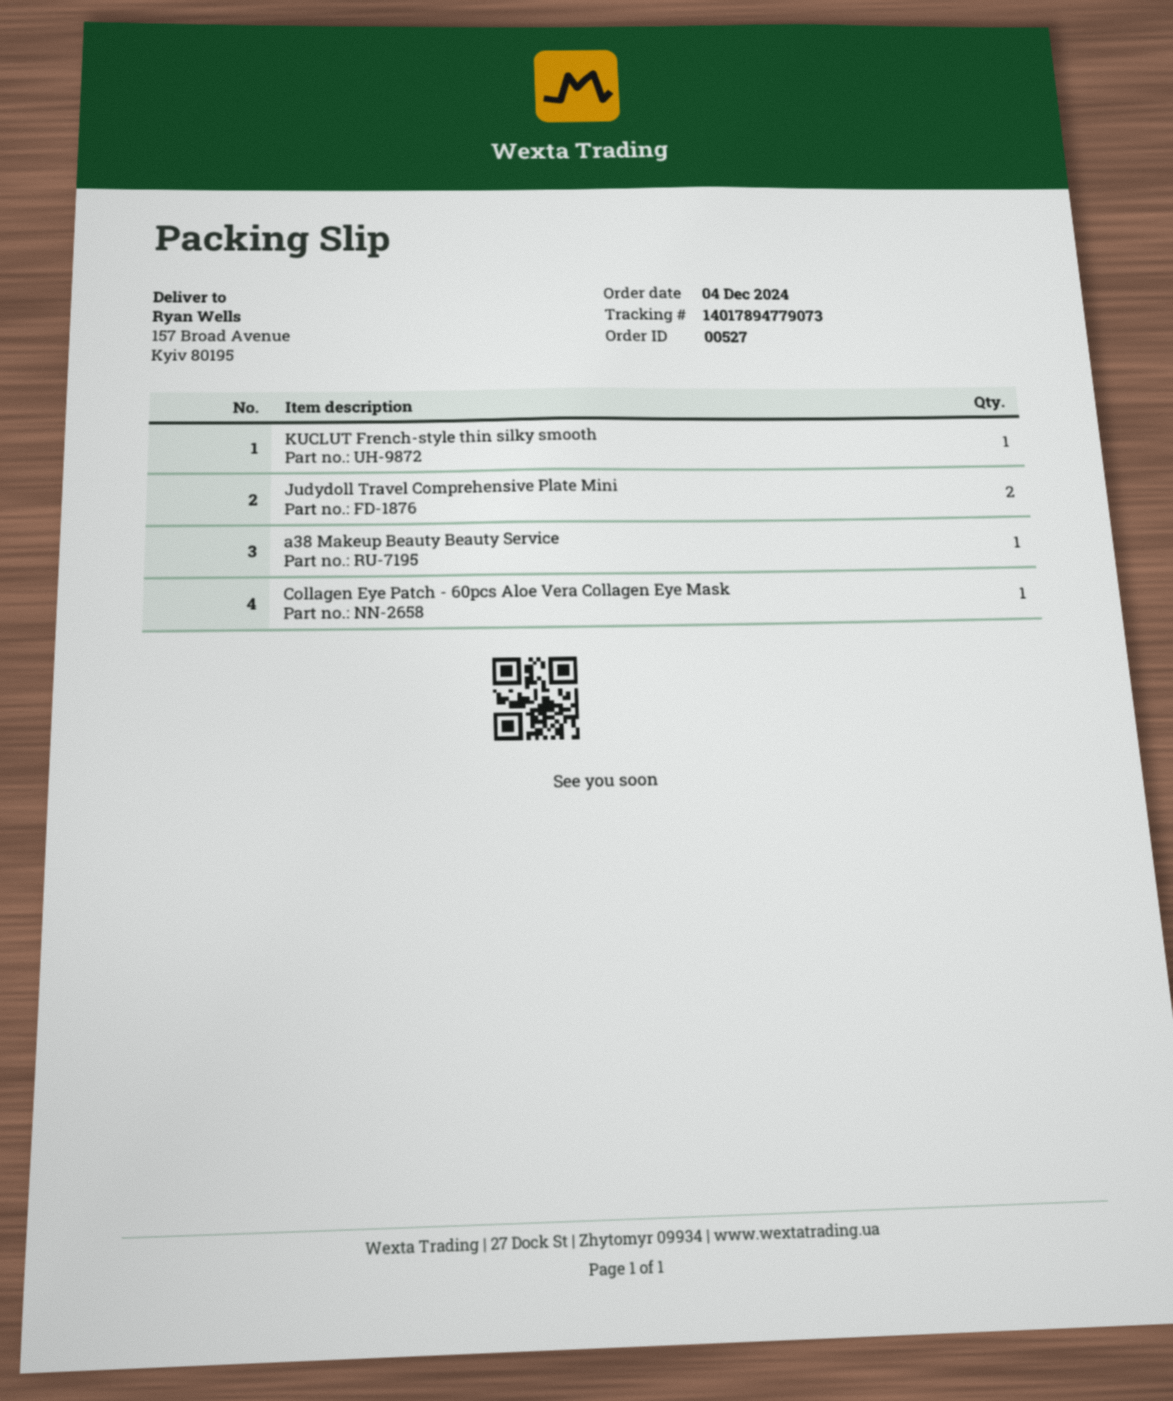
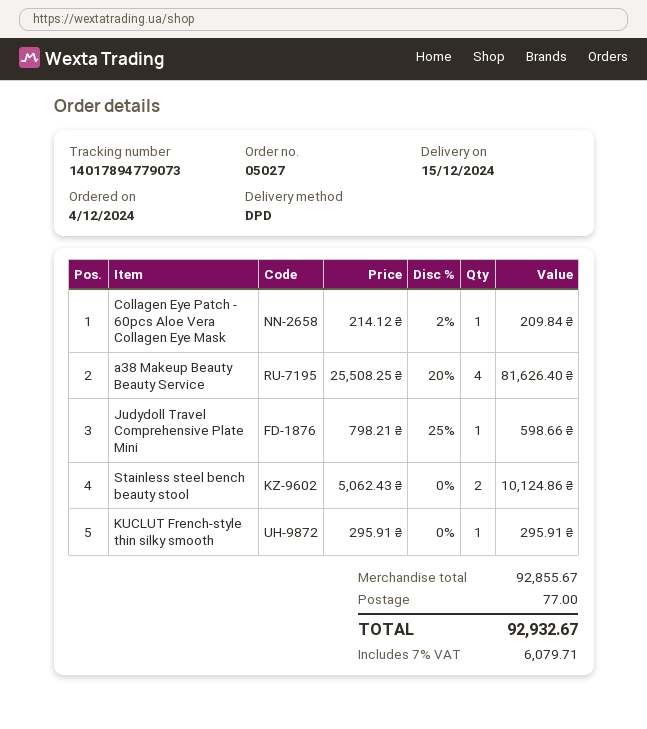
order number: 00527 -> 05027
Judydoll Travel Comprehensive Plate Mini: 2 -> 1
a38 Makeup Beauty Beauty Service: 1 -> 4
Stainless steel bench beauty stool: none -> 2

